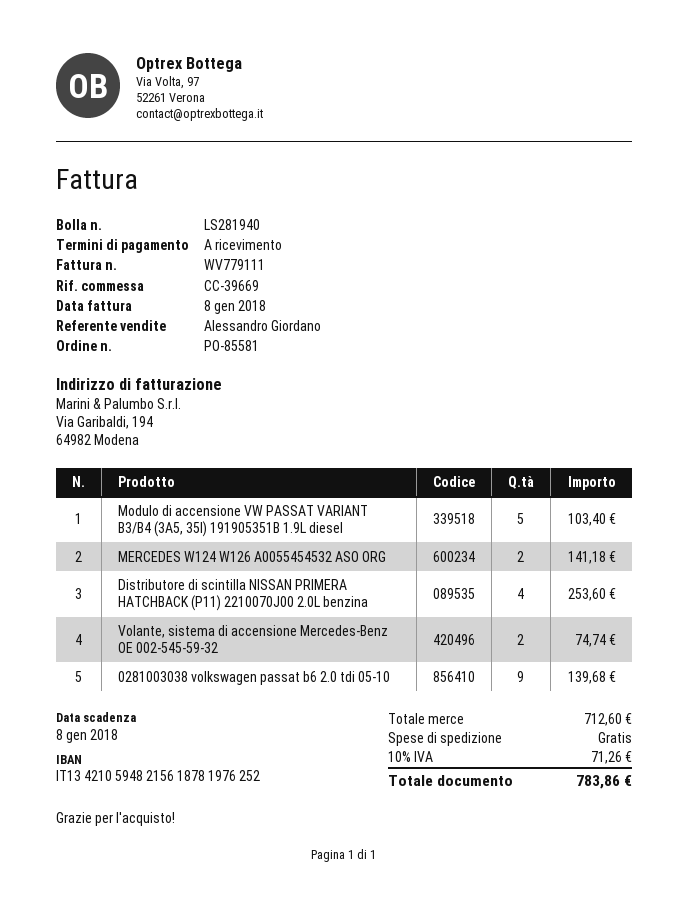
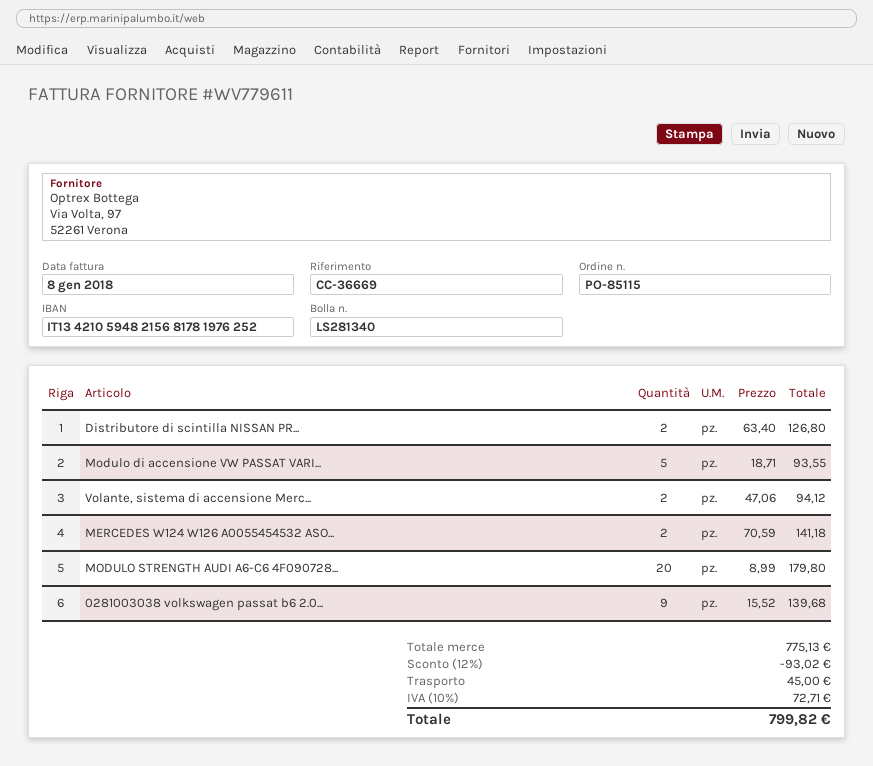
order number: PO-85581 -> PO-85115
delivery note number: LS281940 -> LS281340
invoice number: WV779111 -> WV779611
reference: CC-39669 -> CC-36669
bank account: IT1342105948215618781976252 -> IT1342105948215681781976252
Modulo di accensione VW PASSAT VARIANT B3/B4 (3A5, 35I) 191905351B 1.9L diesel: 5 for 103.40 -> 5 for 93.55
Distributore di scintilla NISSAN PRIMERA HATCHBACK (P11) 2210070J00 2.0L benzina: 4 for 253.60 -> 2 for 126.80
Volante, sistema di accensione Mercedes-Benz OE 002-545-59-32: 2 for 74.74 -> 2 for 94.12
MODULO STRENGTH AUDI A6-C6 4F090728...: none -> 20 for 179.80
subtotal: 712.60 -> 775.13
discount: none -> 12% = 93.02
shipping: 0.00 -> 45.00
tax: 10% = 71.26 -> 10% = 72.71
total: 783.86 -> 799.82

